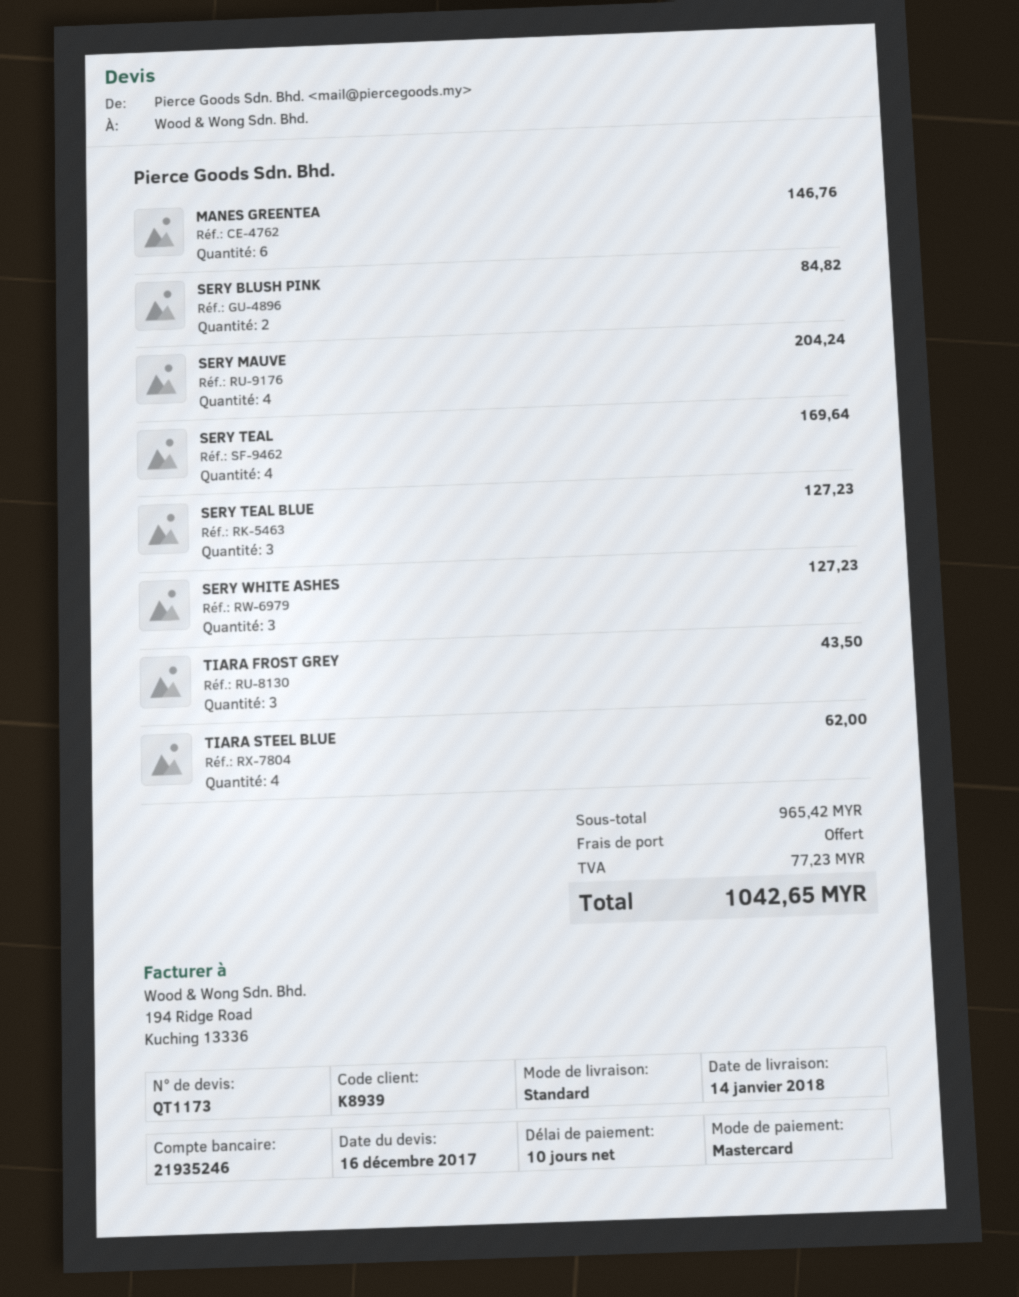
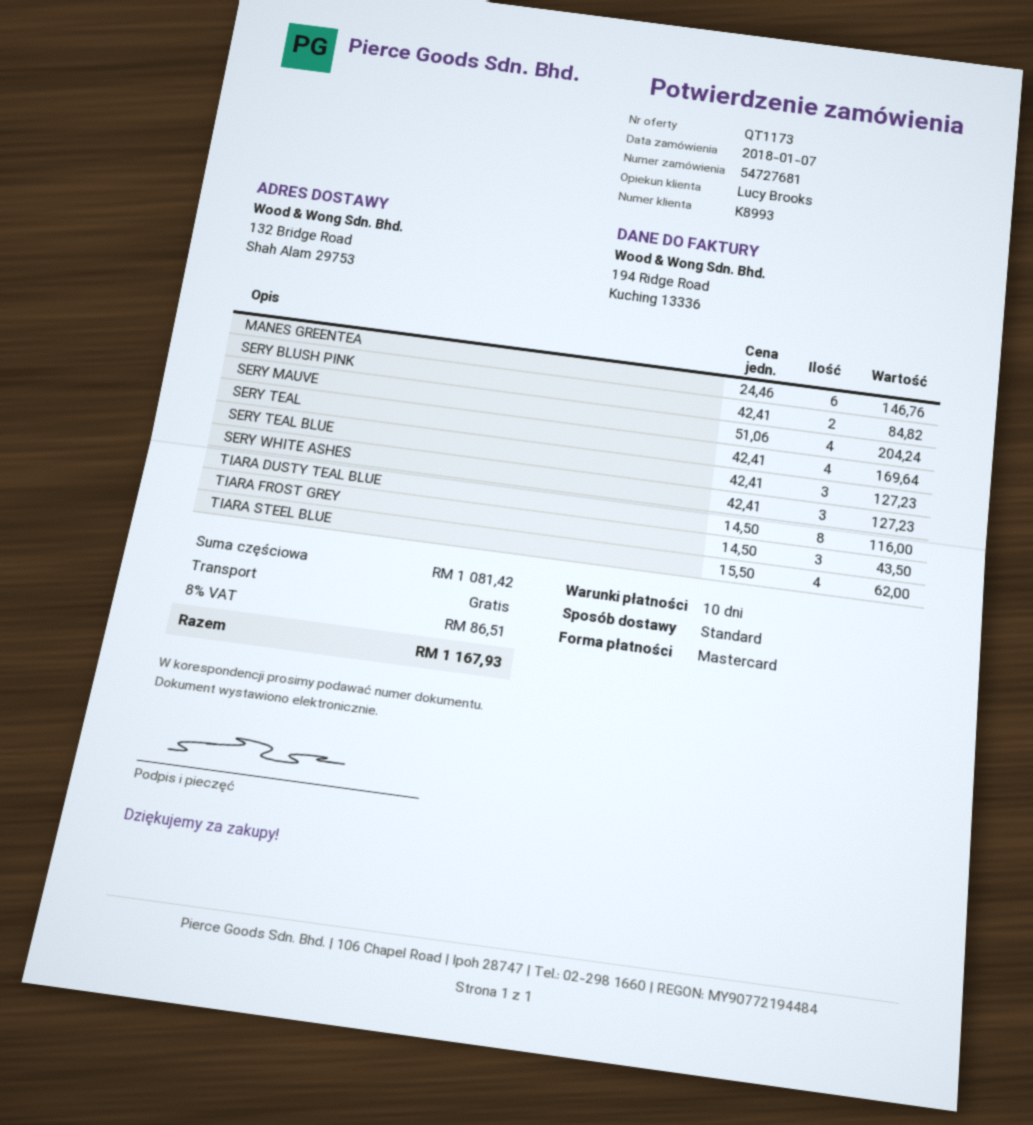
customer number: K8939 -> K8993
TIARA DUSTY TEAL BLUE: none -> 8 for 116.00
subtotal: 965.42 -> 1081.42
tax: 77.23 -> 86.51
total: 1042.65 -> 1167.93

